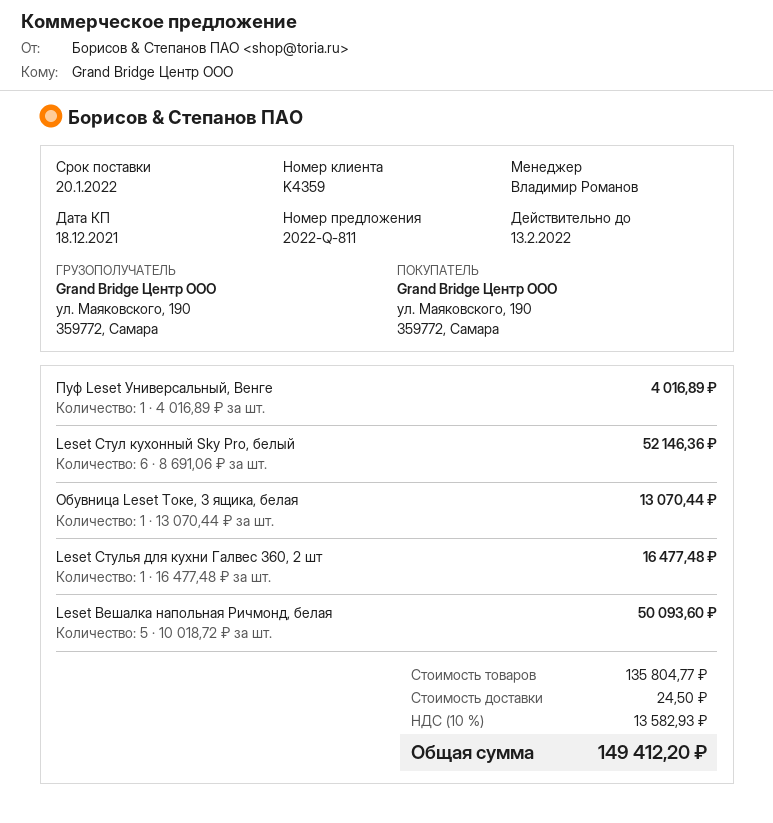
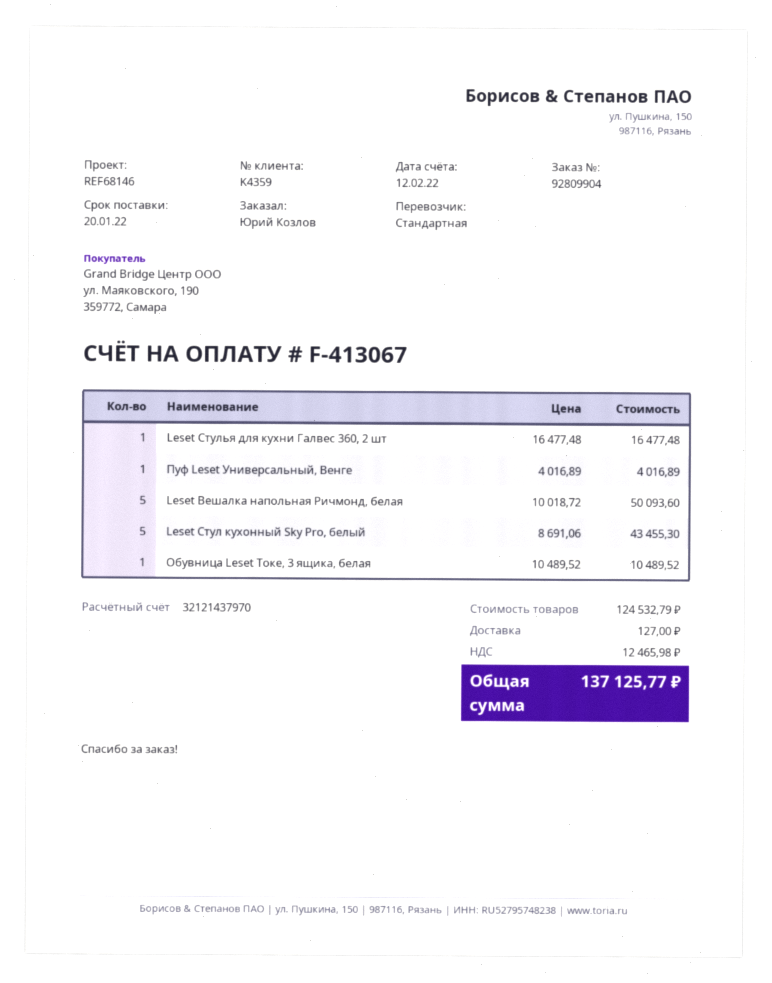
Leset Стул кухонный Sky Pro, белый: 6 x 8691.06 = 52146.36 -> 5 x 8691.06 = 43455.30
Обувница Leset Токе, 3 ящика, белая: 1 x 13070.44 = 13070.44 -> 1 x 10489.52 = 10489.52
subtotal: 135804.77 -> 124532.79
shipping: 24.50 -> 127.00
tax: 13582.93 -> 12465.98
total: 149412.20 -> 137125.77

